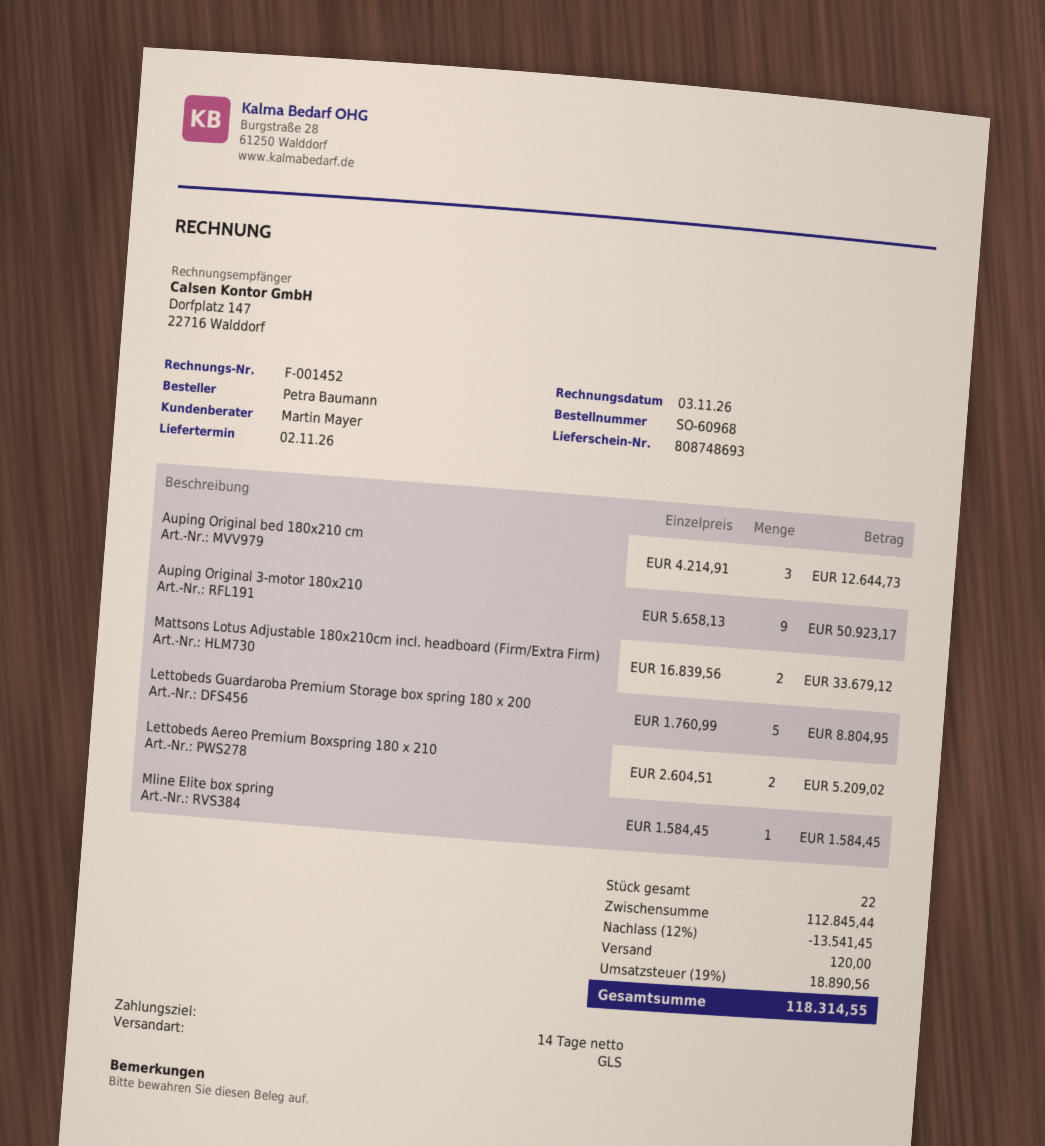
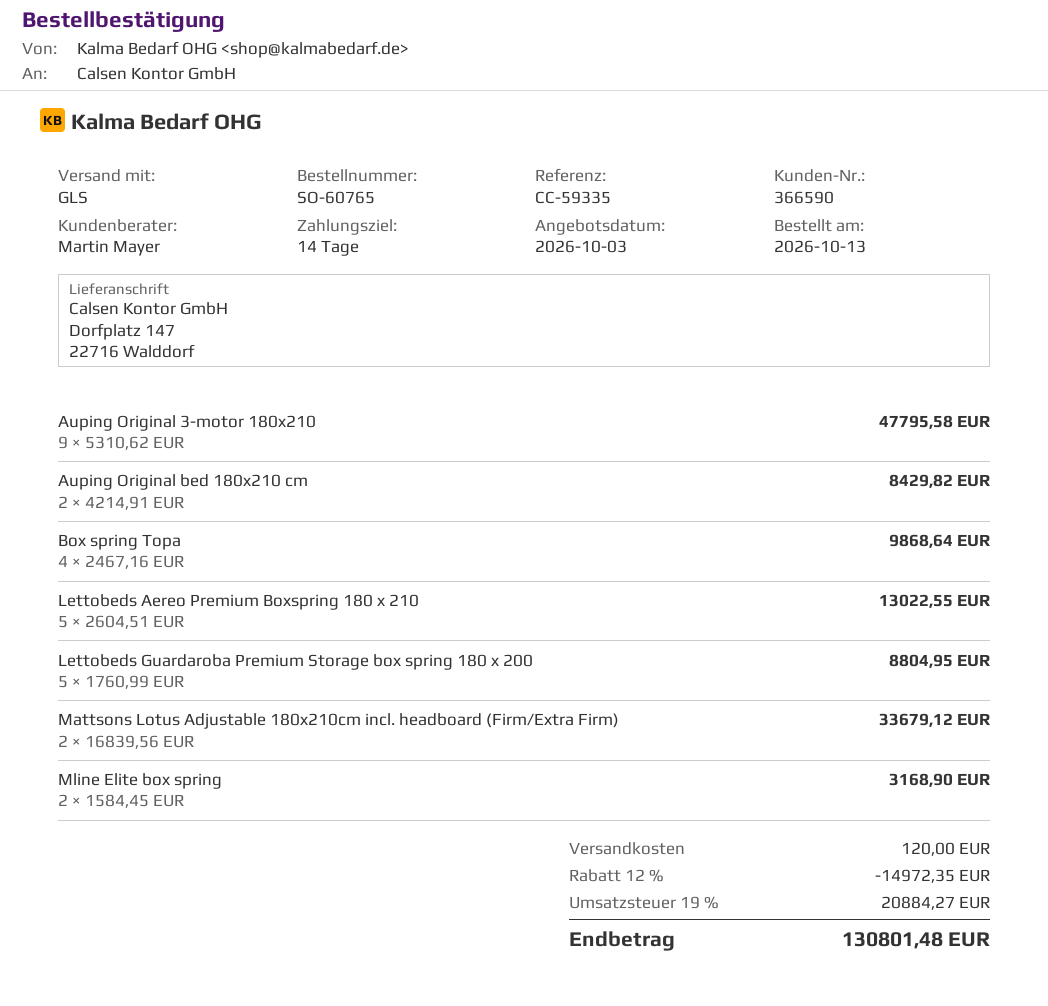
order number: SO-60968 -> SO-60765
Auping Original bed 180x210 cm: 3 x 4214.91 = 12644.73 -> 2 x 4214.91 = 8429.82
Auping Original 3-motor 180x210: 9 x 5658.13 = 50923.17 -> 9 x 5310.62 = 47795.58
Lettobeds Aereo Premium Boxspring 180 x 210: 2 x 2604.51 = 5209.02 -> 5 x 2604.51 = 13022.55
Mline Elite box spring: 1 x 1584.45 = 1584.45 -> 2 x 1584.45 = 3168.90
Box spring Topa: none -> 4 x 2467.16 = 9868.64
discount: 12% = 13541.45 -> 12% = 14972.35
tax: 19% = 18890.56 -> 19% = 20884.27
total: 118314.55 -> 130801.48

